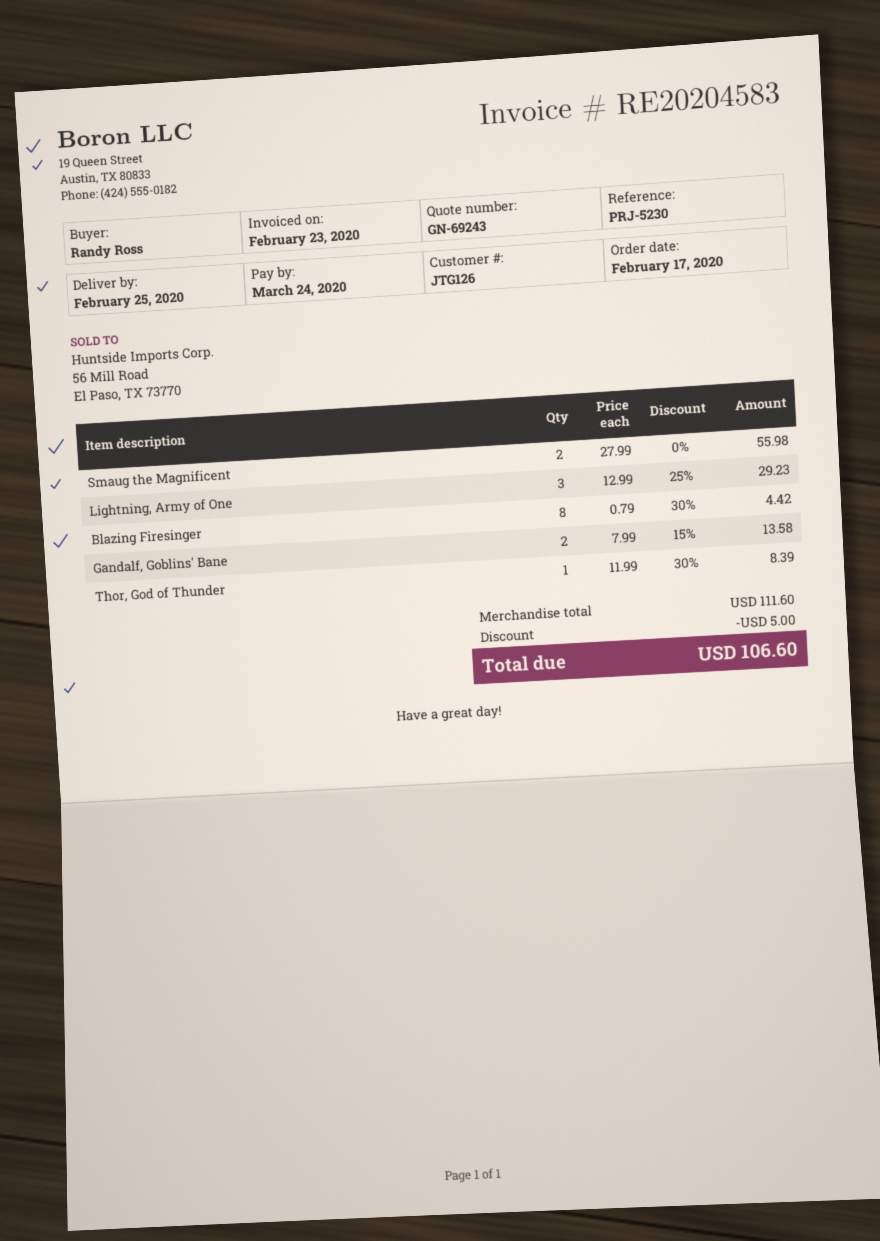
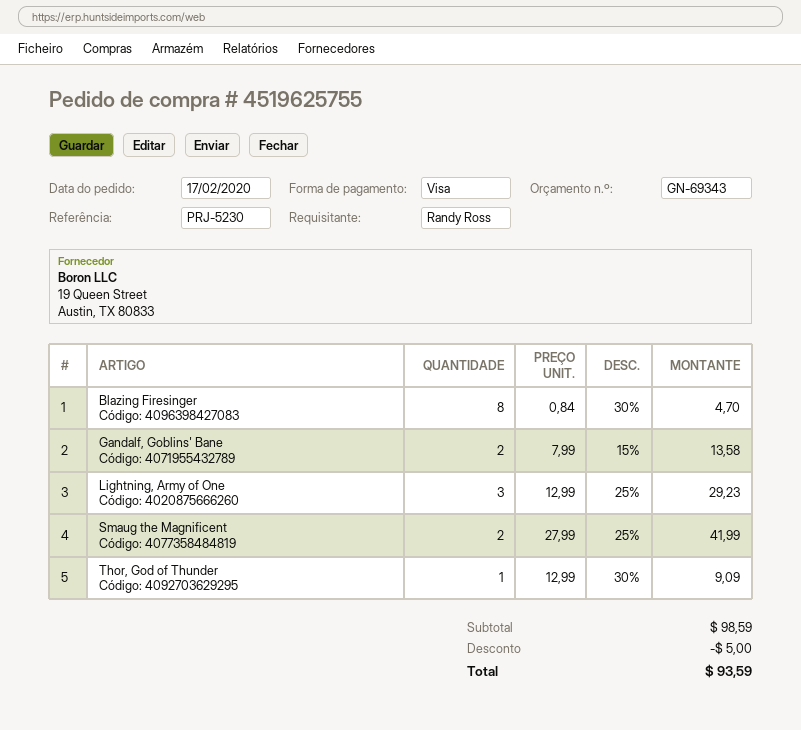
quote number: GN-69243 -> GN-69343
Smaug the Magnificent: 2 x 27.99 = 55.98 -> 2 x 27.99 - 25% = 41.99
Blazing Firesinger: 8 x 0.79 - 30% = 4.42 -> 8 x 0.84 - 30% = 4.70
Thor, God of Thunder: 1 x 11.99 - 30% = 8.39 -> 1 x 12.99 - 30% = 9.09
subtotal: 111.60 -> 98.59
total: 106.60 -> 93.59

